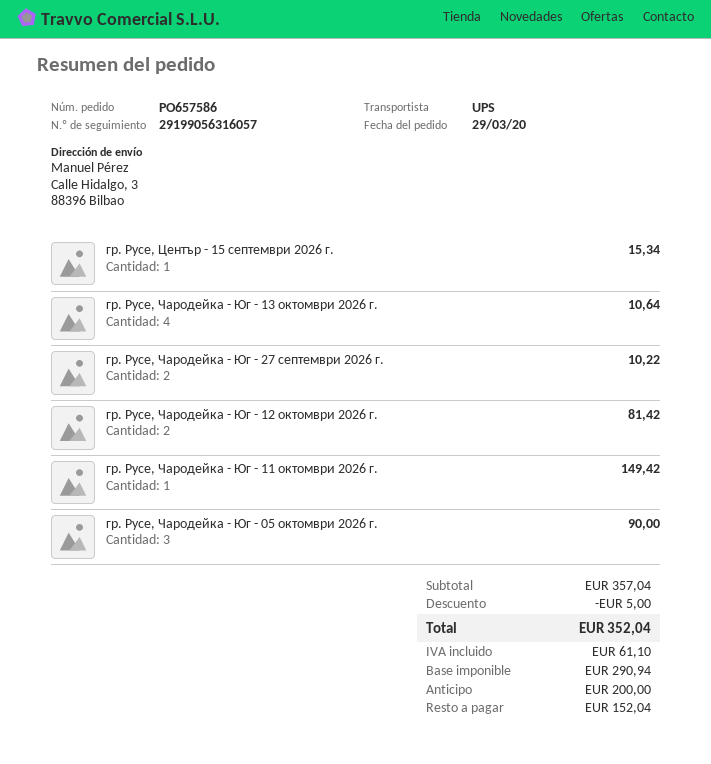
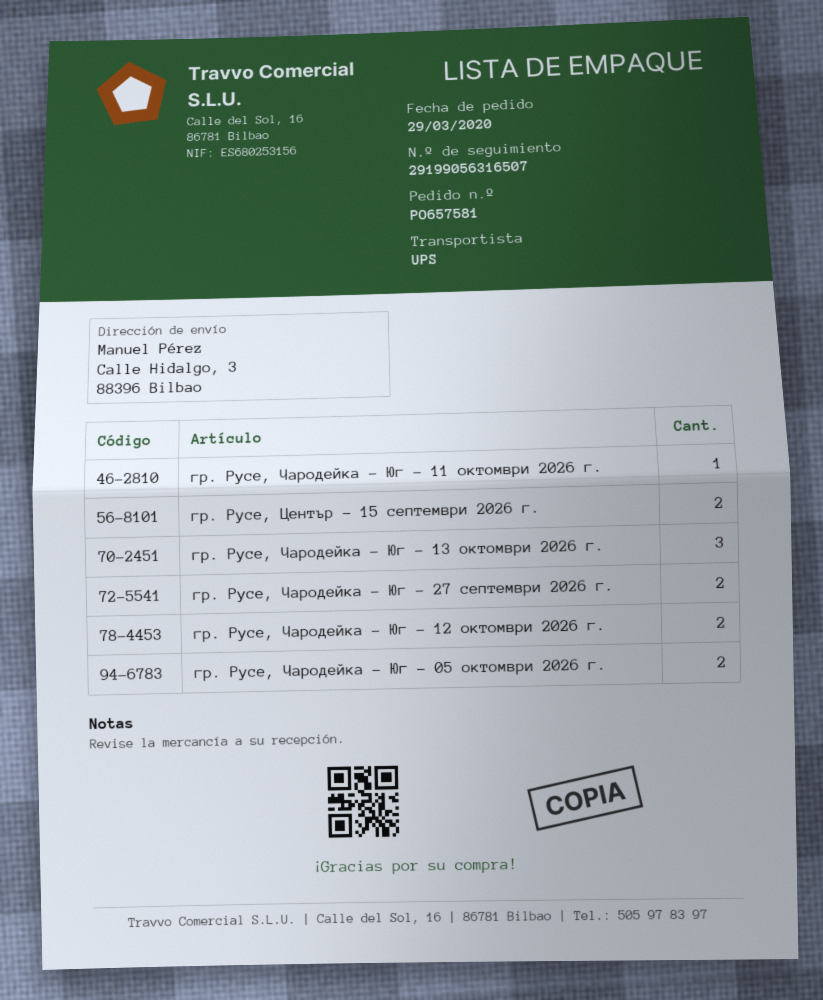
order number: PO657586 -> PO657581
tracking number: 29199056316057 -> 29199056316507
гр. Русе, Център - 15 септември 2026 г.: 1 -> 2
гр. Русе, Чародейка - Юг - 13 октомври 2026 г.: 4 -> 3
гр. Русе, Чародейка - Юг - 05 октомври 2026 г.: 3 -> 2

